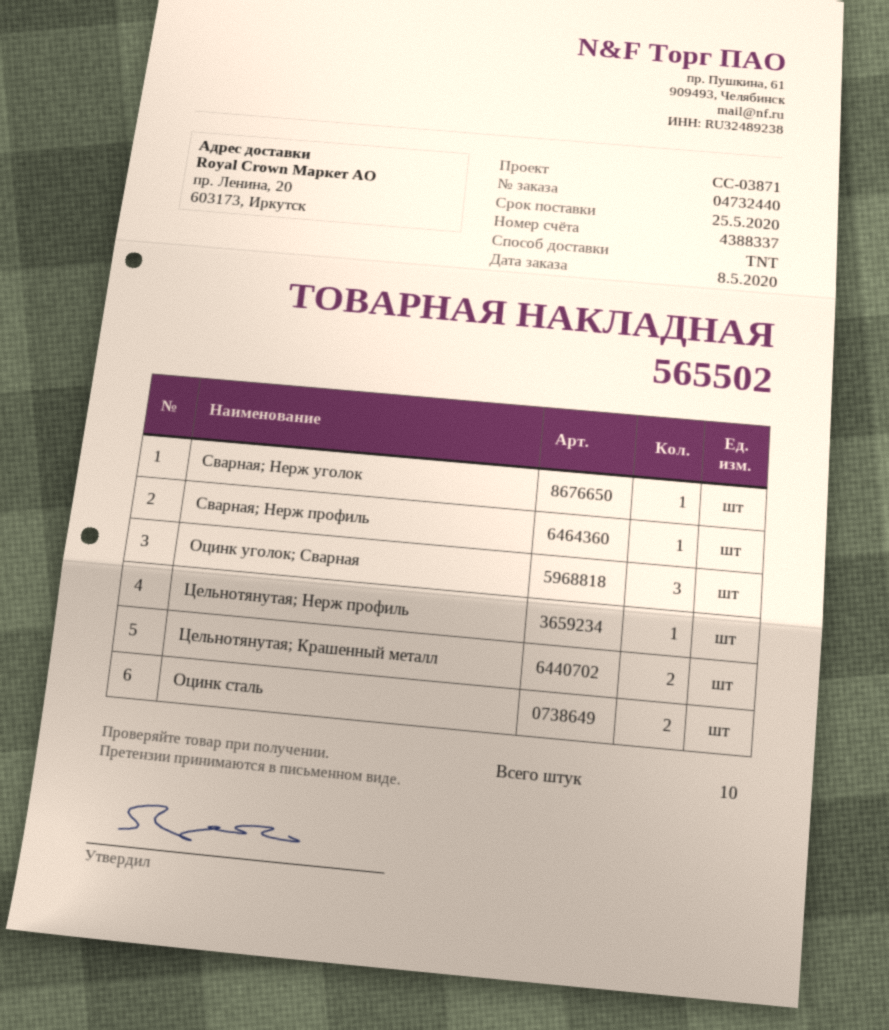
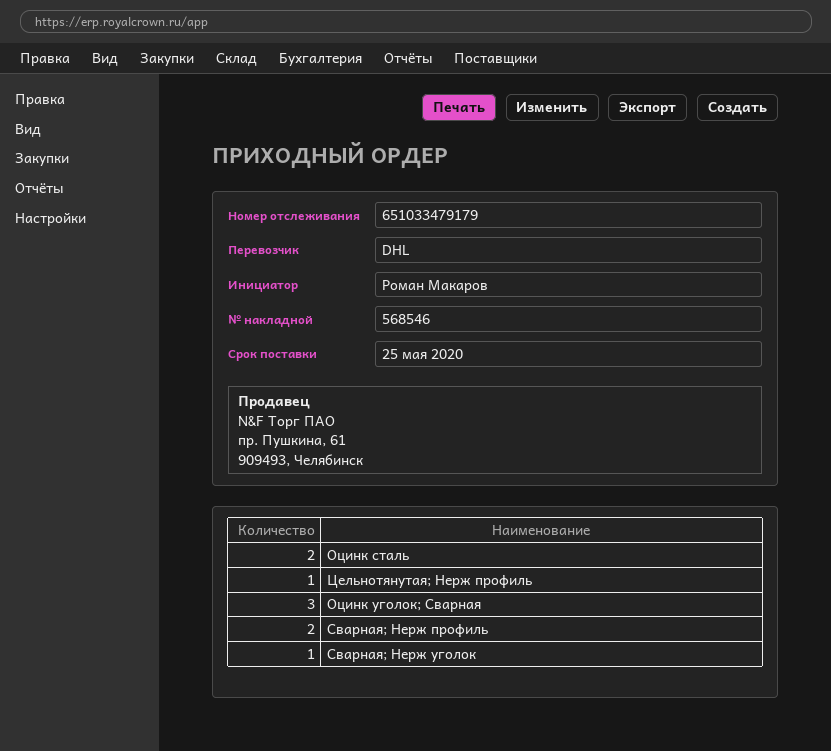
delivery note number: 565502 -> 568546
shipping method: TNT -> DHL
Сварная; Нерж профиль: 1 -> 2
Цельнотянутая; Крашенный металл: 2 -> none

